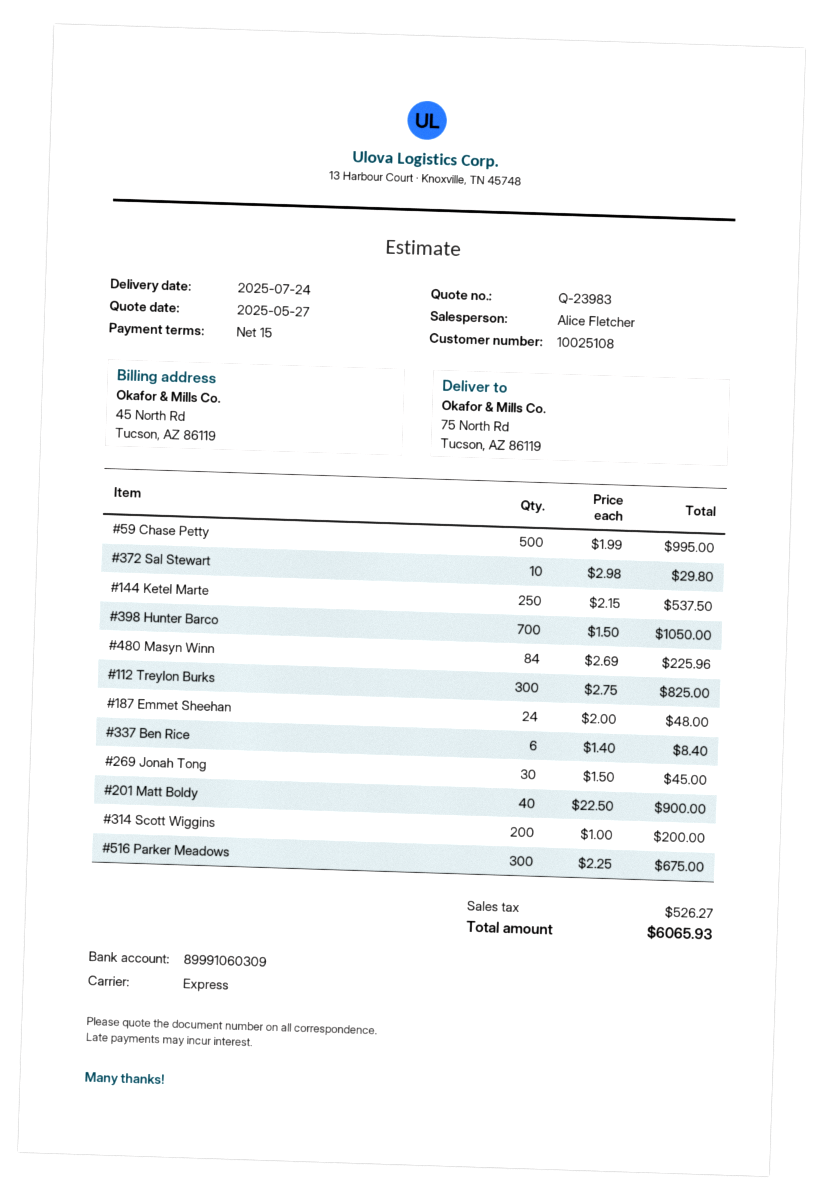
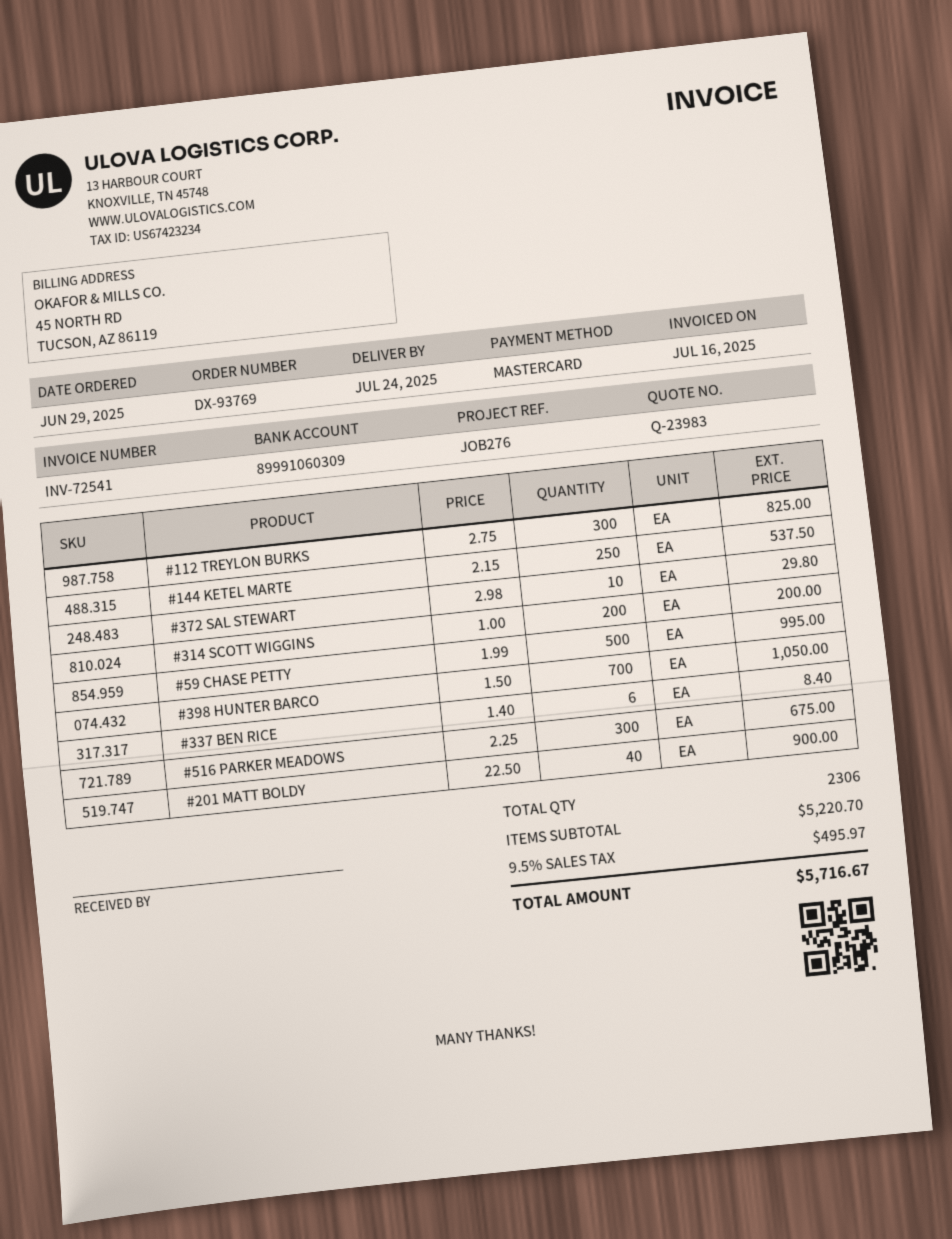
#480 Masyn Winn: 84 x 2.69 = 225.96 -> none
#187 Emmet Sheehan: 24 x 2.00 = 48.00 -> none
#269 Jonah Tong: 30 x 1.50 = 45.00 -> none
tax: 526.27 -> 495.97
total: 6065.93 -> 5716.67

